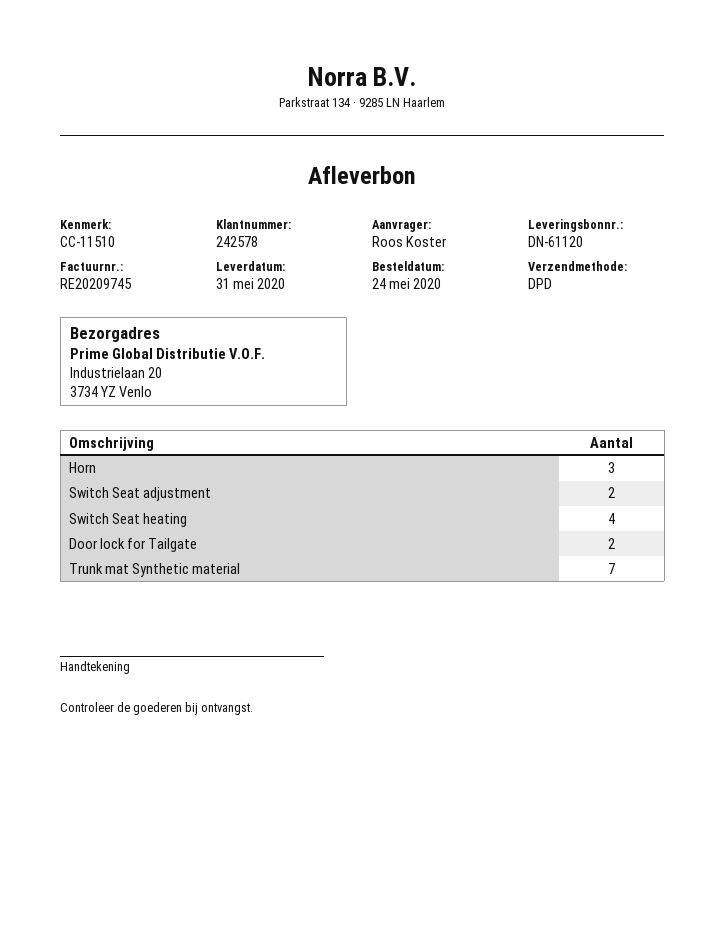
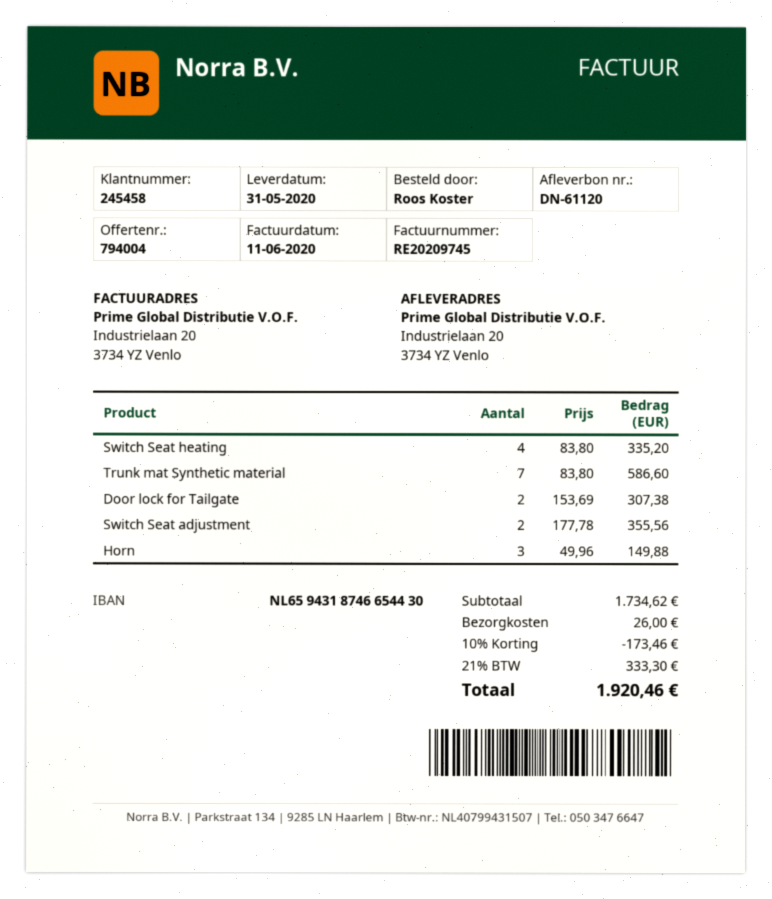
customer number: 242578 -> 245458

